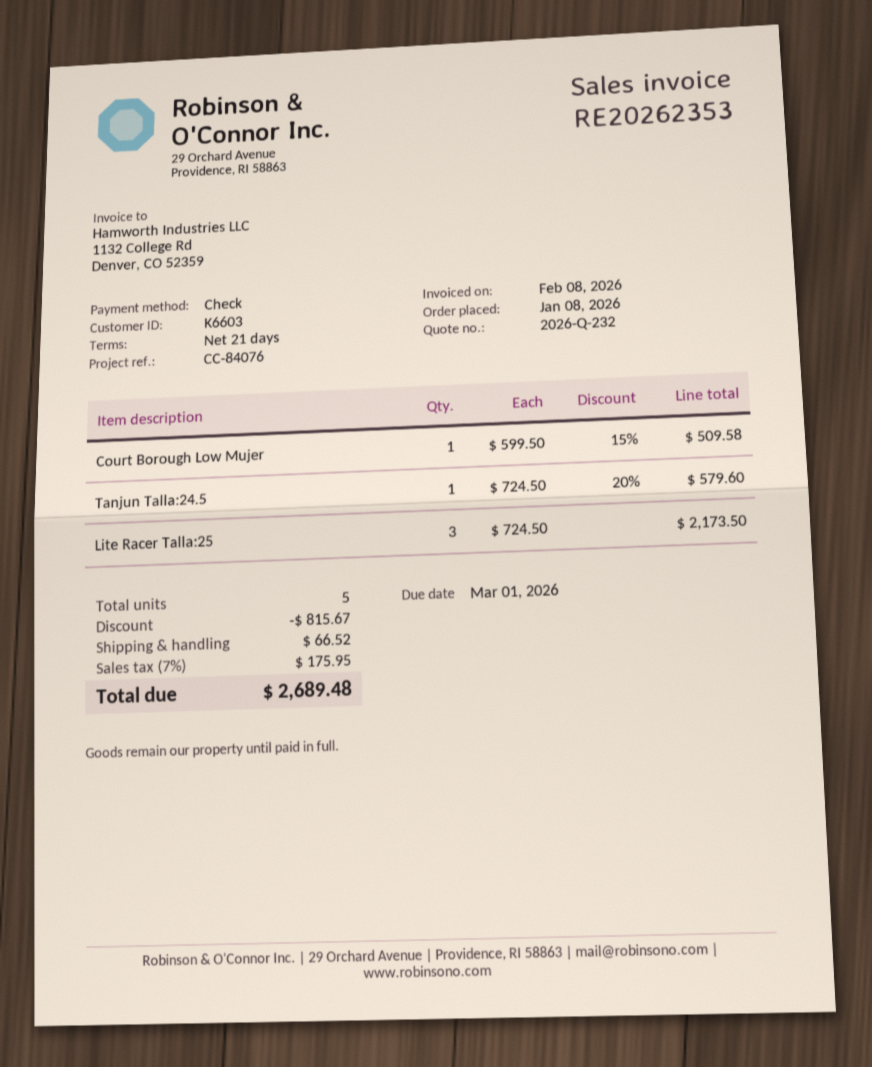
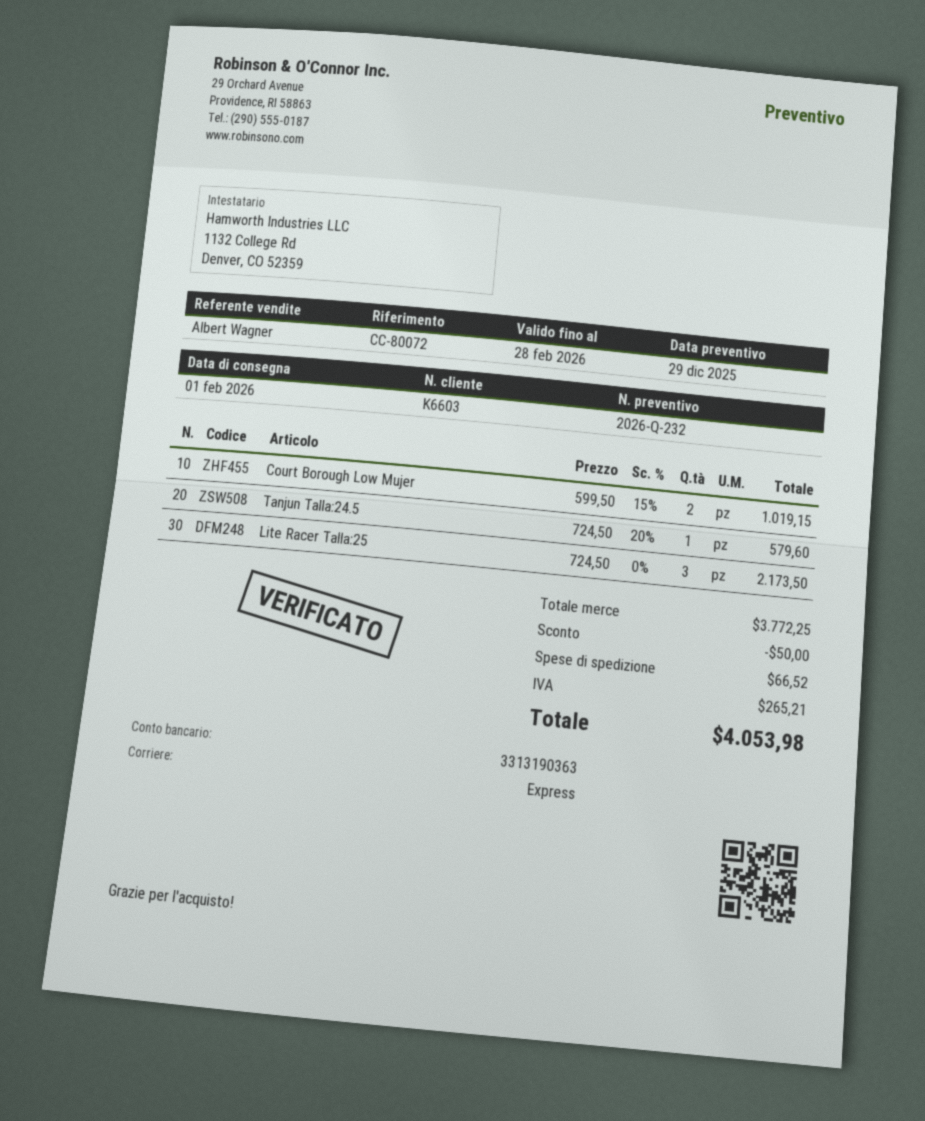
reference: CC-84076 -> CC-80072
Court Borough Low Mujer: 1 x 599.50 - 15% = 509.58 -> 2 x 599.50 - 15% = 1019.15
discount: 815.67 -> 50.00
tax: 175.95 -> 265.21
total: 2689.48 -> 4053.98

